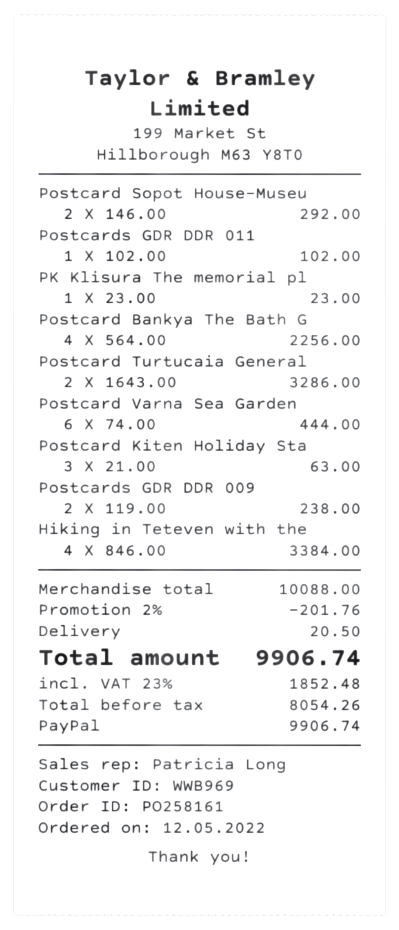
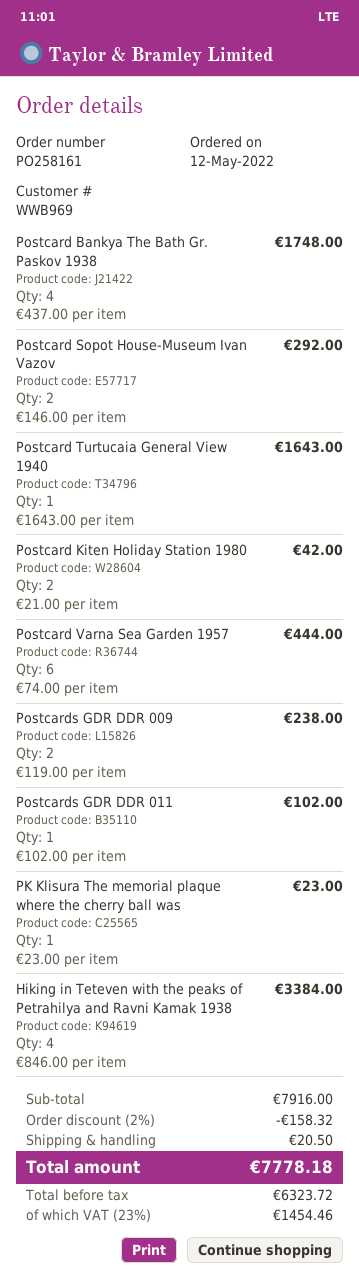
Postcard Bankya The Bath G: 4 x 564.00 = 2256.00 -> 4 x 437.00 = 1748.00
Postcard Turtucaia General: 2 x 1643.00 = 3286.00 -> 1 x 1643.00 = 1643.00
Postcard Kiten Holiday Sta: 3 x 21.00 = 63.00 -> 2 x 21.00 = 42.00
subtotal: 10088.00 -> 7916.00
discount: 2% = 201.76 -> 2% = 158.32
net: 8054.26 -> 6323.72
tax: 23% = 1852.48 -> 23% = 1454.46
total: 9906.74 -> 7778.18

